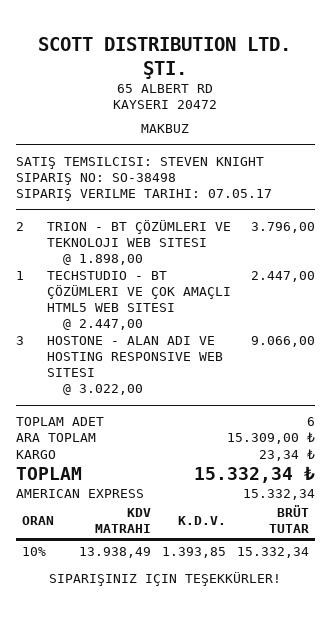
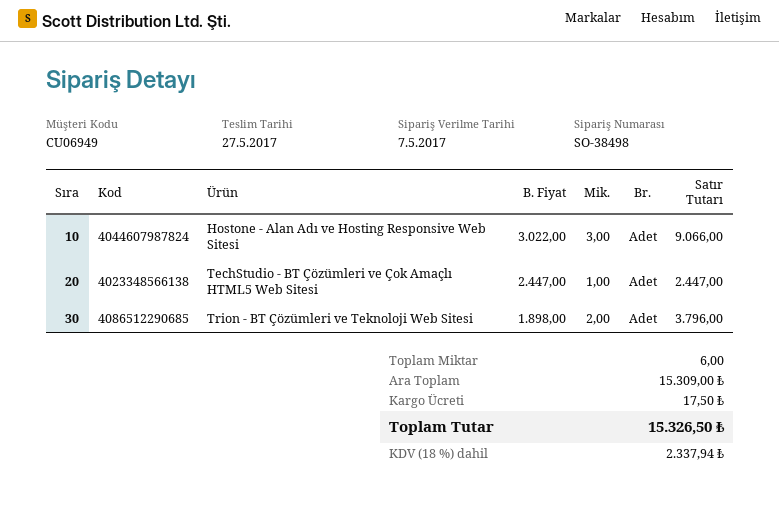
shipping: 23.34 -> 17.50
tax: 10% = 1393.85 -> 18% = 2337.94
total: 15332.34 -> 15326.50

